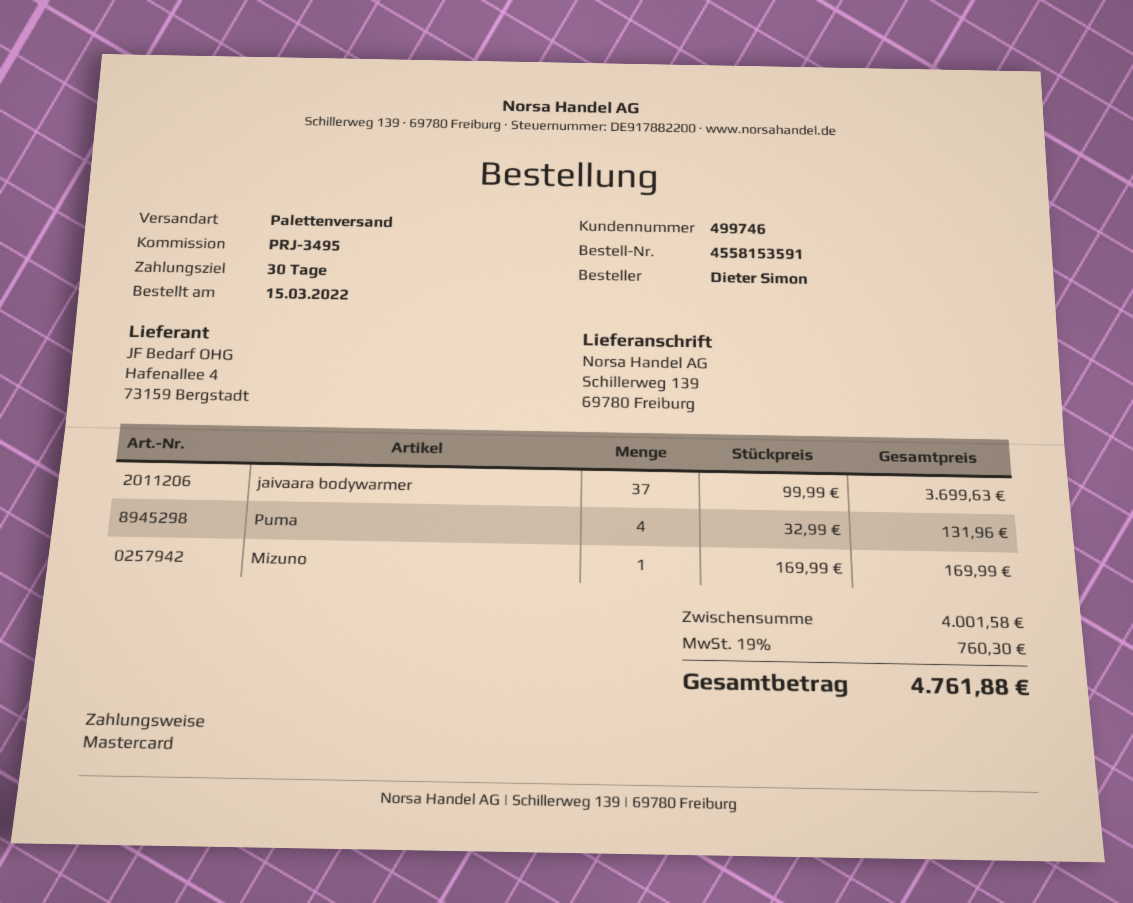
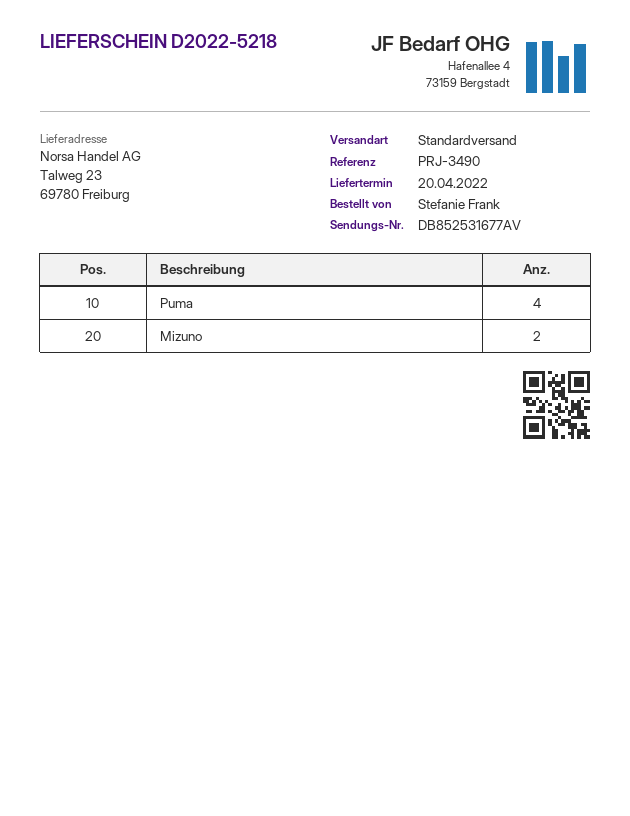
reference: PRJ-3495 -> PRJ-3490
ordered by: Dieter Simon -> Stefanie Frank
shipping method: pallet freight -> standard
ship to: Schillerweg 139, 69780 Freiburg -> Talweg 23, 69780 Freiburg
jaivaara bodywarmer: 37 -> none
Mizuno: 1 -> 2

